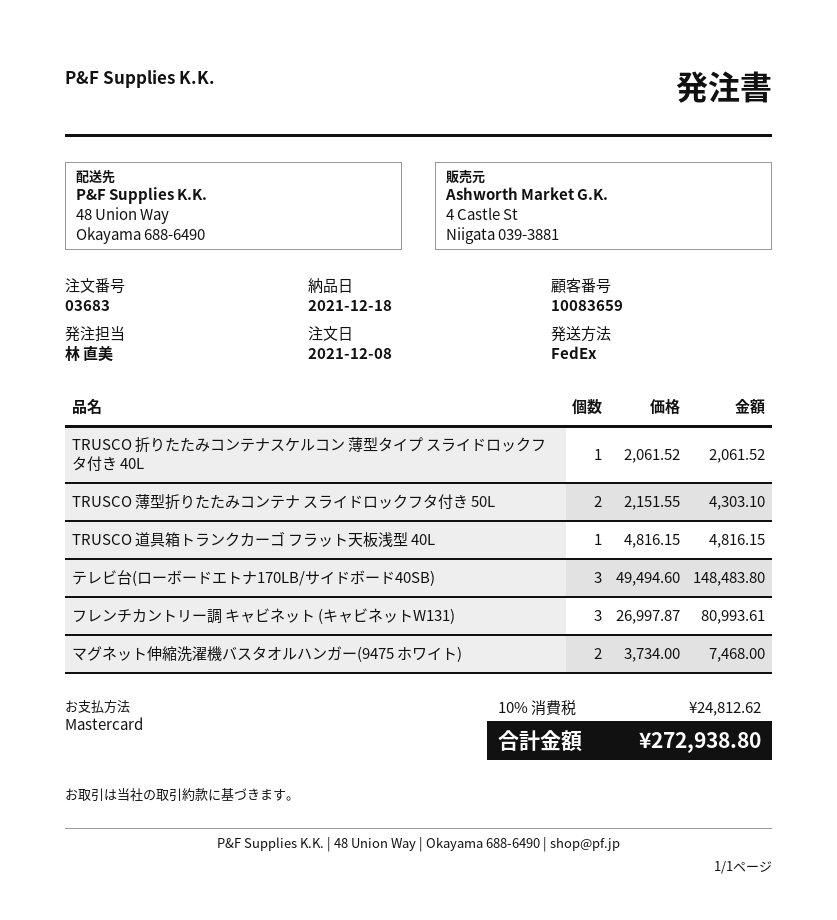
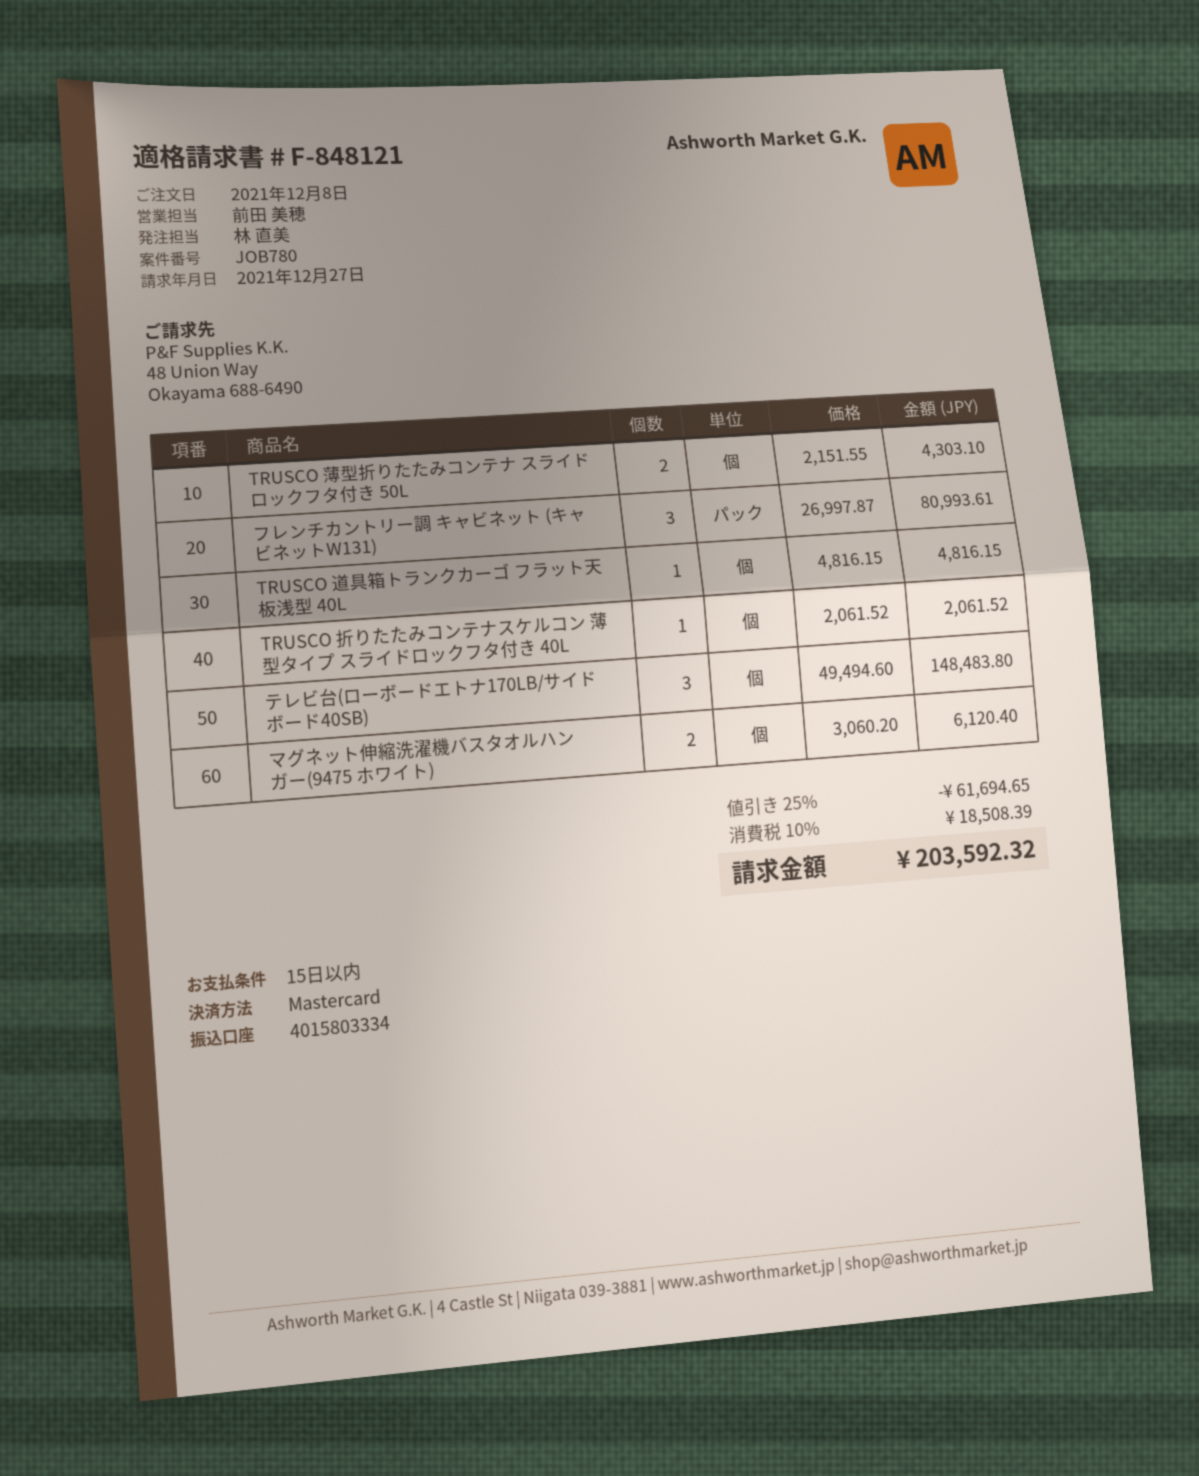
マグネット伸縮洗濯機バスタオルハンガー(9475 ホワイト): 2 x 3734.00 = 7468.00 -> 2 x 3060.20 = 6120.40
discount: none -> 25% = 61694.65
tax: 10% = 24812.62 -> 10% = 18508.39
total: 272938.80 -> 203592.32

